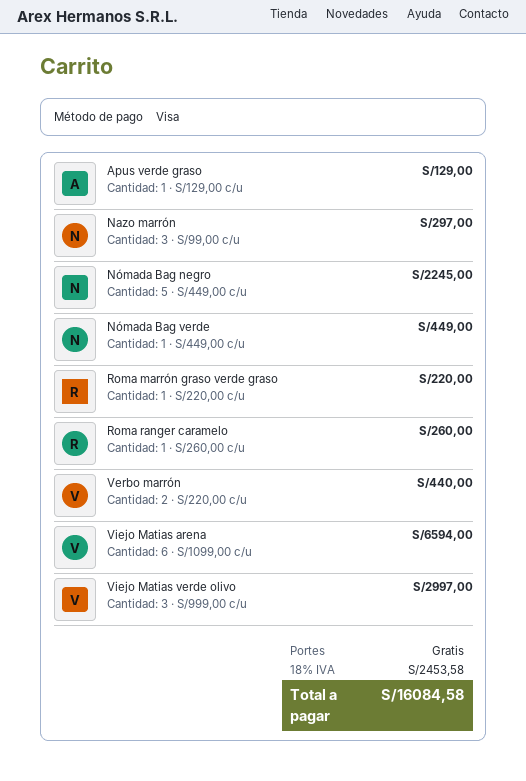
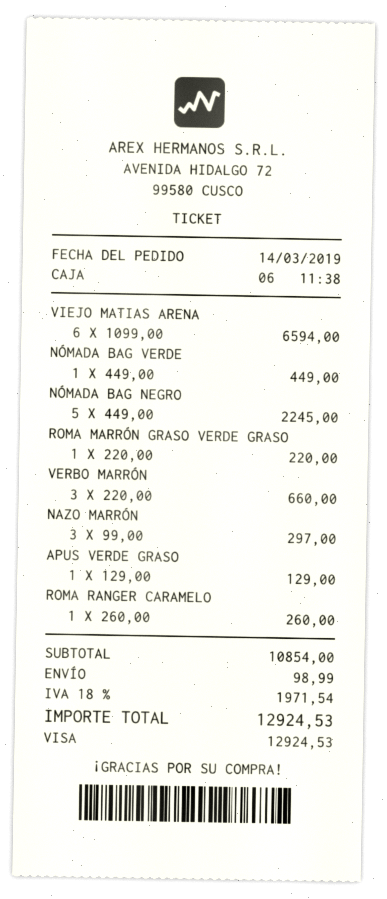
Verbo marrón: 2 x 220.00 = 440.00 -> 3 x 220.00 = 660.00
Viejo Matias verde olivo: 3 x 999.00 = 2997.00 -> none
shipping: 0.00 -> 98.99
tax: 18% = 2453.58 -> 18% = 1971.54
total: 16084.58 -> 12924.53

